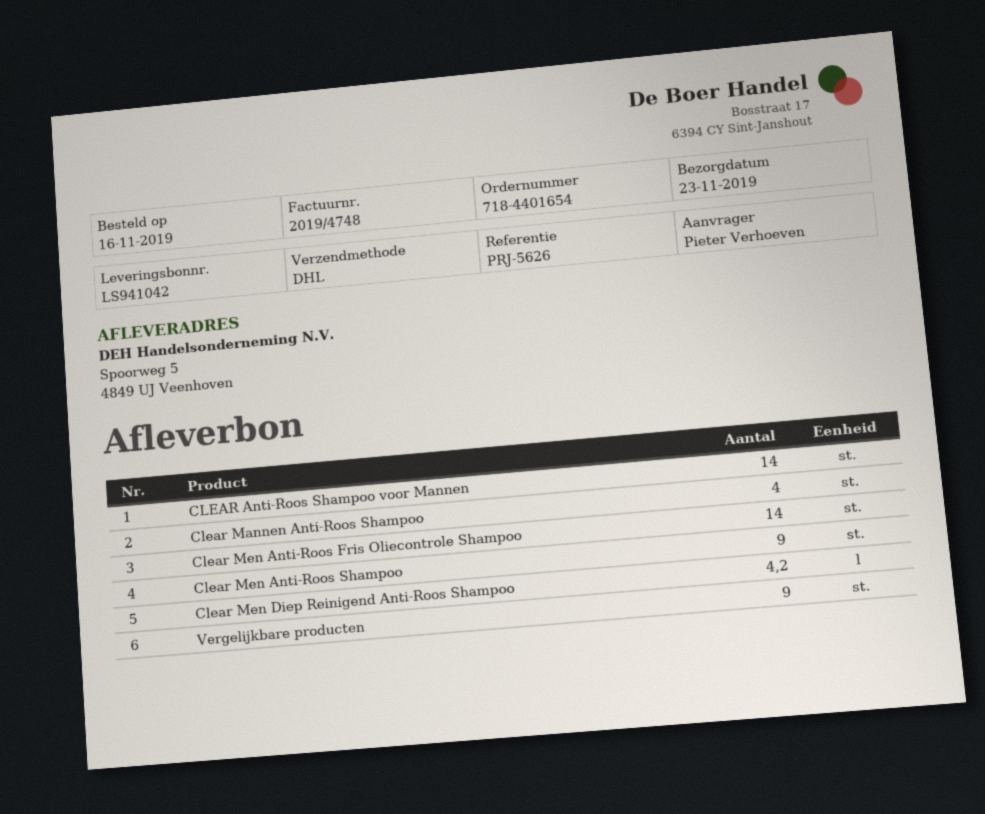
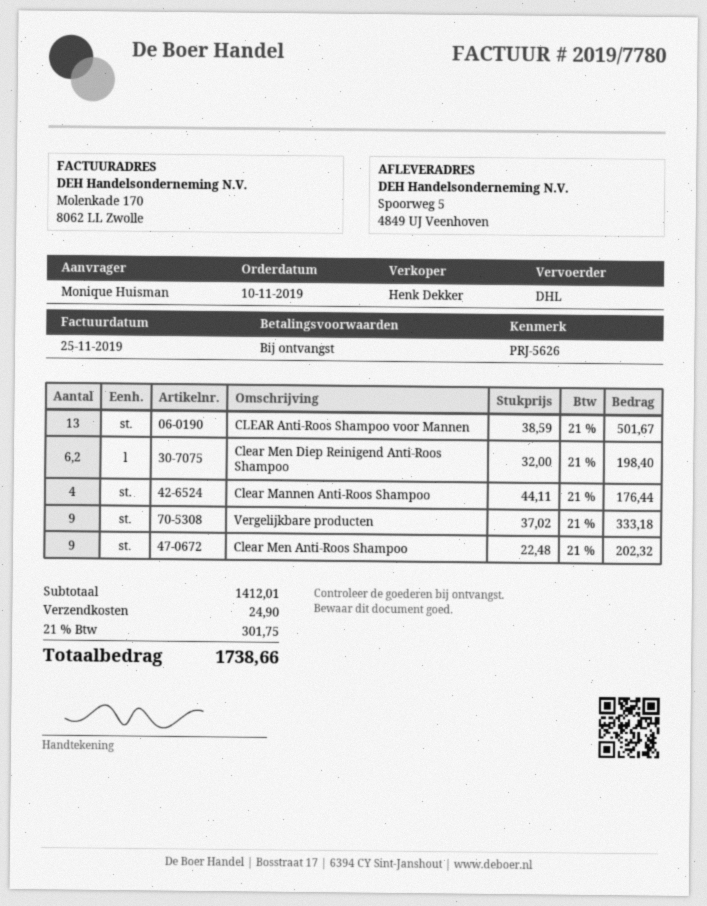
order date: 2019-11-16 -> 2019-11-10
invoice number: 2019/4748 -> 2019/7780
ordered by: Pieter Verhoeven -> Monique Huisman
CLEAR Anti-Roos Shampoo voor Mannen: 14 -> 13
Clear Men Anti-Roos Fris Oliecontrole Shampoo: 14 -> none
Clear Men Diep Reinigend Anti-Roos Shampoo: 4.2 -> 6.2

